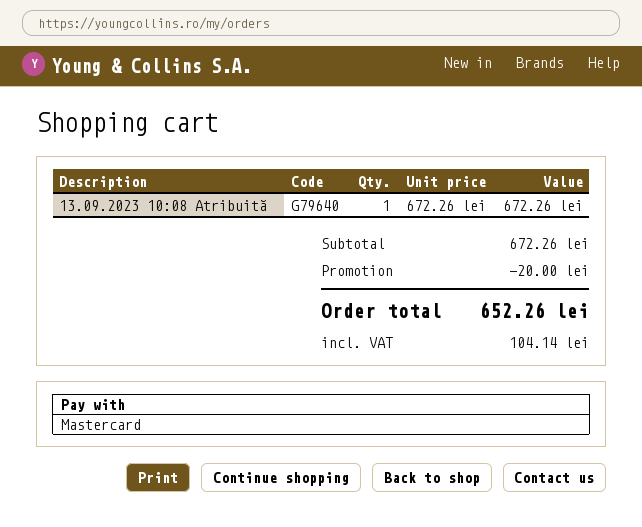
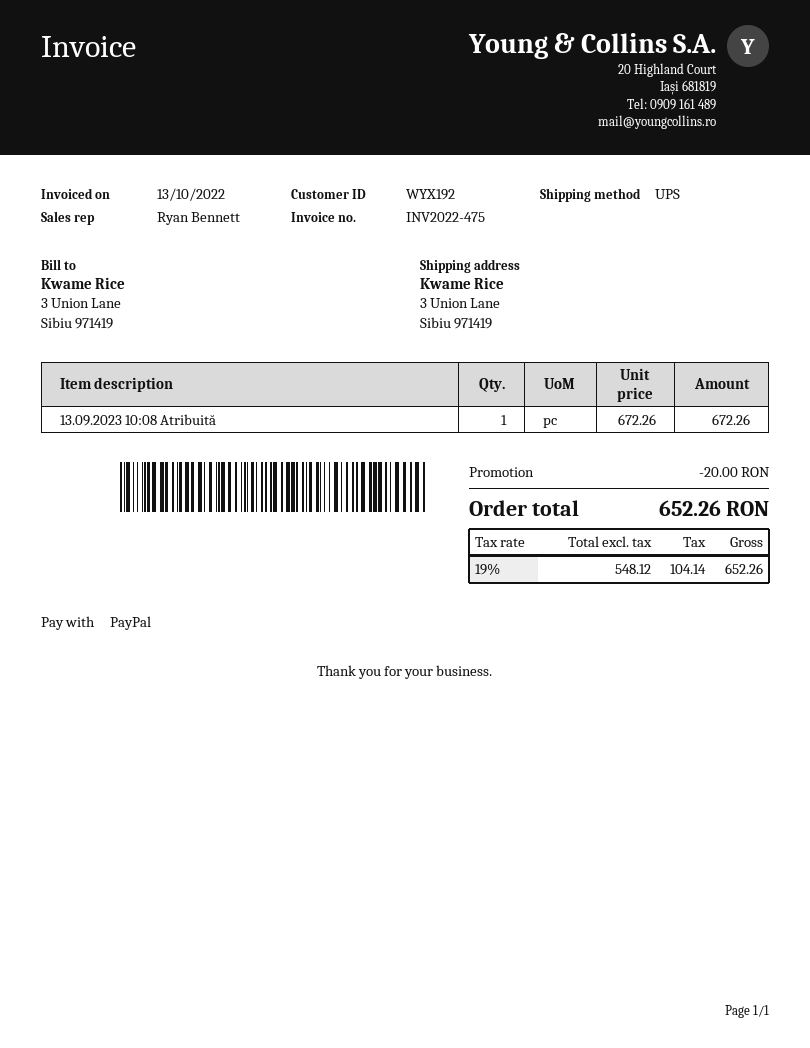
payment method: Mastercard -> PayPal

